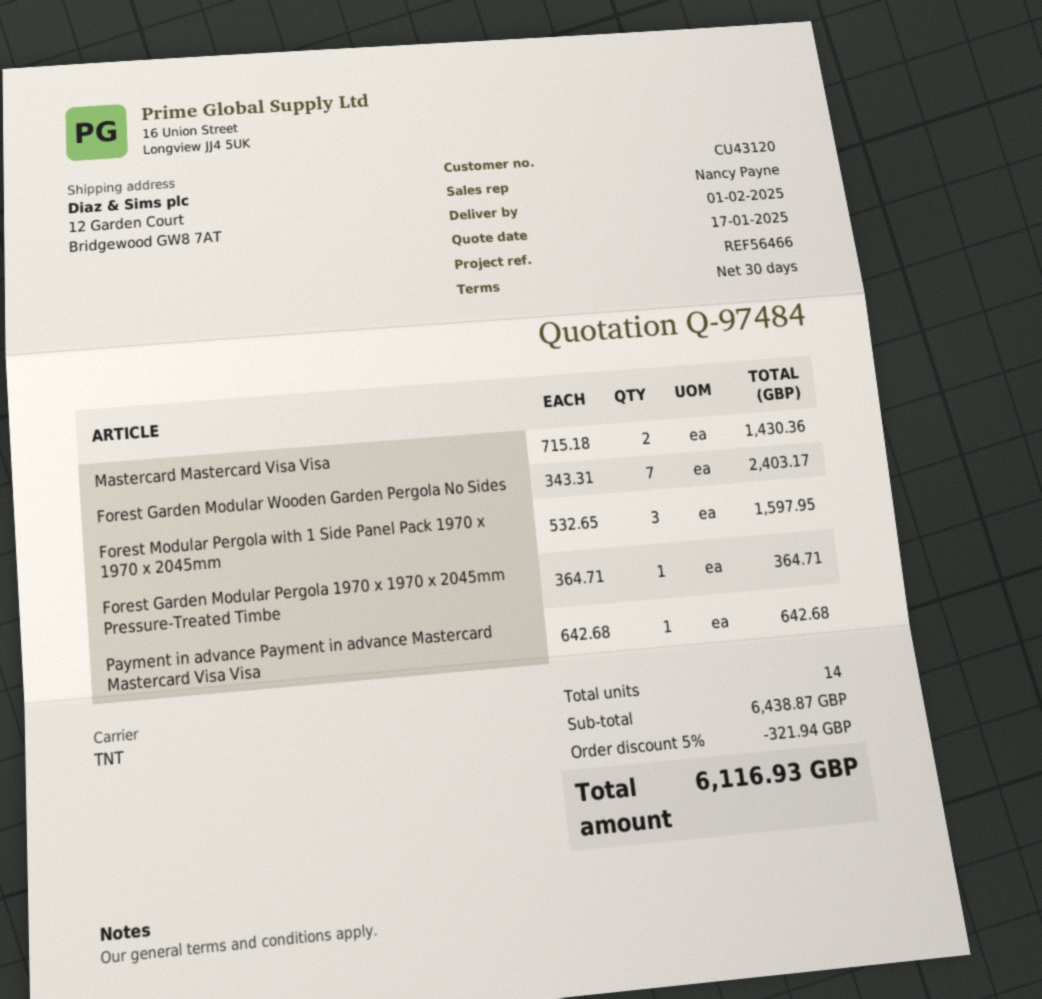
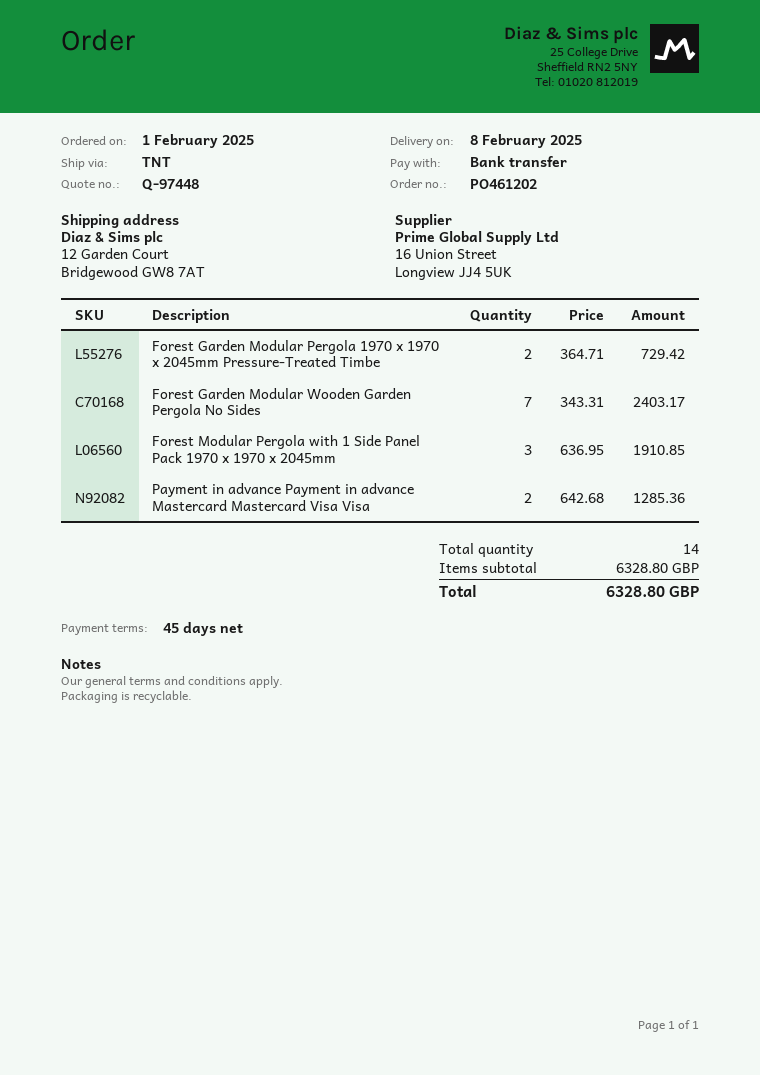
quote number: Q-97484 -> Q-97448
delivery date: 2025-02-01 -> 2025-02-08
payment terms: 30 days -> 45 days
Mastercard Mastercard Visa Visa: 2 x 715.18 = 1430.36 -> none
Forest Modular Pergola with 1 Side Panel Pack 1970 x 1970 x 2045mm: 3 x 532.65 = 1597.95 -> 3 x 636.95 = 1910.85
Forest Garden Modular Pergola 1970 x 1970 x 2045mm Pressure-Treated Timbe: 1 x 364.71 = 364.71 -> 2 x 364.71 = 729.42
Payment in advance Payment in advance Mastercard Mastercard Visa Visa: 1 x 642.68 = 642.68 -> 2 x 642.68 = 1285.36
subtotal: 6438.87 -> 6328.80
discount: 5% = 321.94 -> none
total: 6116.93 -> 6328.80

